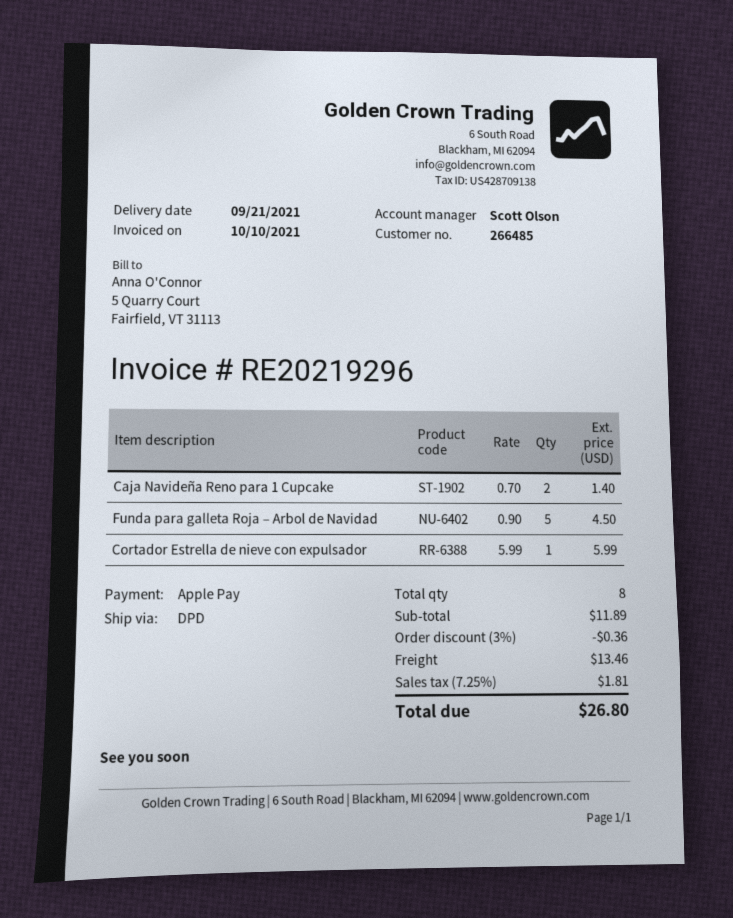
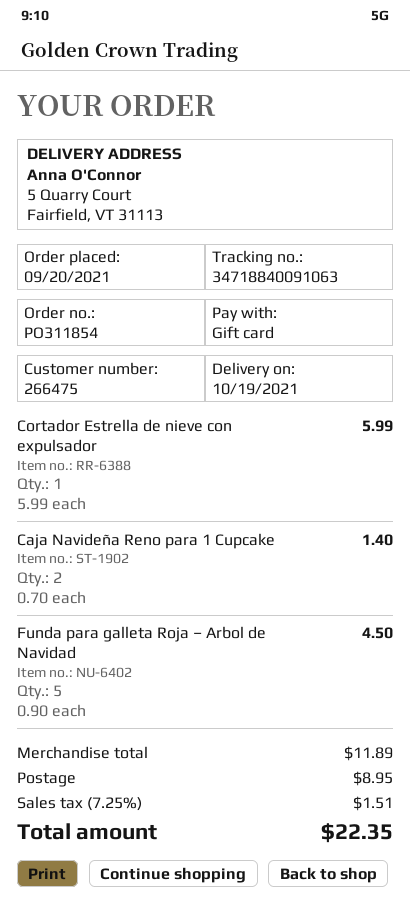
delivery date: 2021-09-21 -> 2021-10-19
customer number: 266485 -> 266475
payment method: Apple Pay -> gift card
discount: 3% = 0.36 -> none
shipping: 13.46 -> 8.95
tax: 7.25% = 1.81 -> 7.25% = 1.51
total: 26.80 -> 22.35

